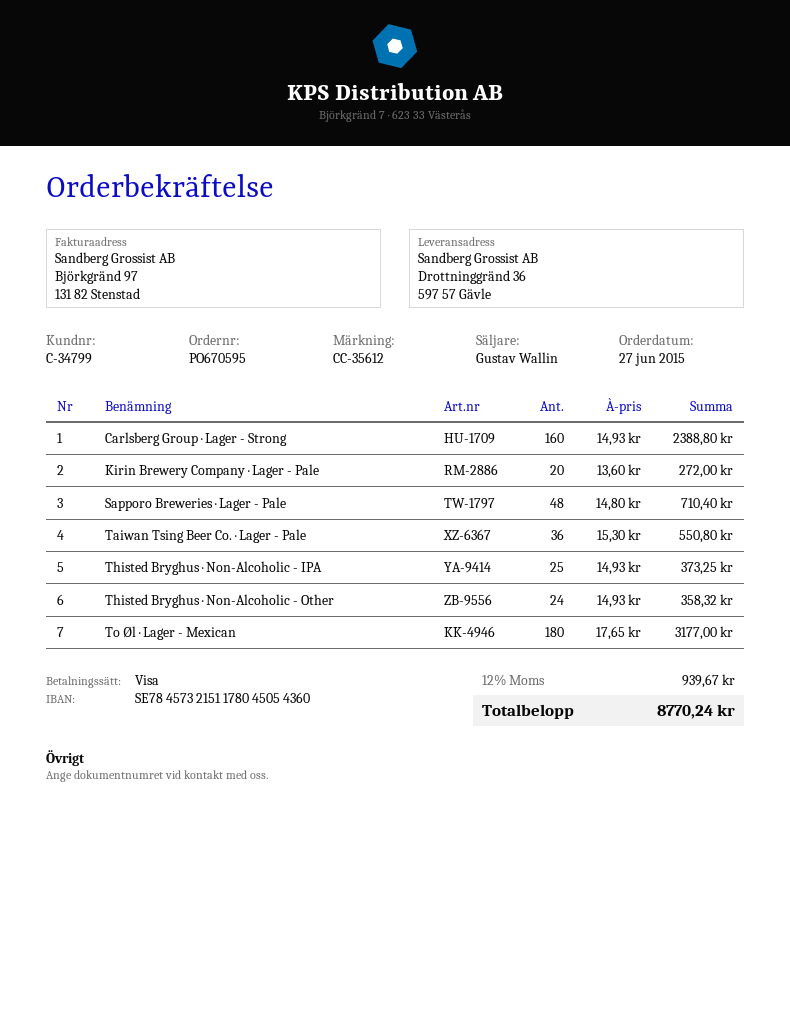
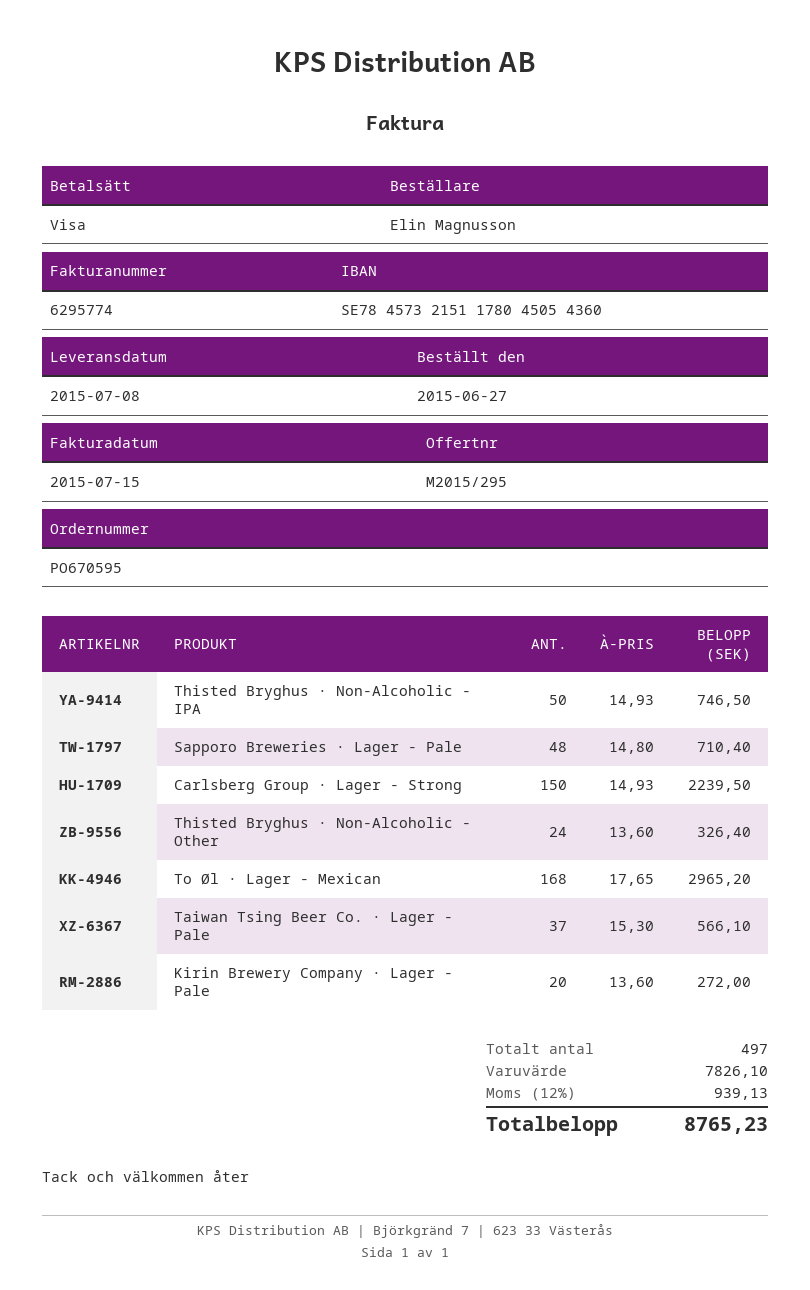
Carlsberg Group · Lager - Strong: 160 x 14.93 = 2388.80 -> 150 x 14.93 = 2239.50
Taiwan Tsing Beer Co. · Lager - Pale: 36 x 15.30 = 550.80 -> 37 x 15.30 = 566.10
Thisted Bryghus · Non-Alcoholic - IPA: 25 x 14.93 = 373.25 -> 50 x 14.93 = 746.50
Thisted Bryghus · Non-Alcoholic - Other: 24 x 14.93 = 358.32 -> 24 x 13.60 = 326.40
To Øl · Lager - Mexican: 180 x 17.65 = 3177.00 -> 168 x 17.65 = 2965.20
tax: 12% = 939.67 -> 12% = 939.13
total: 8770.24 -> 8765.23

